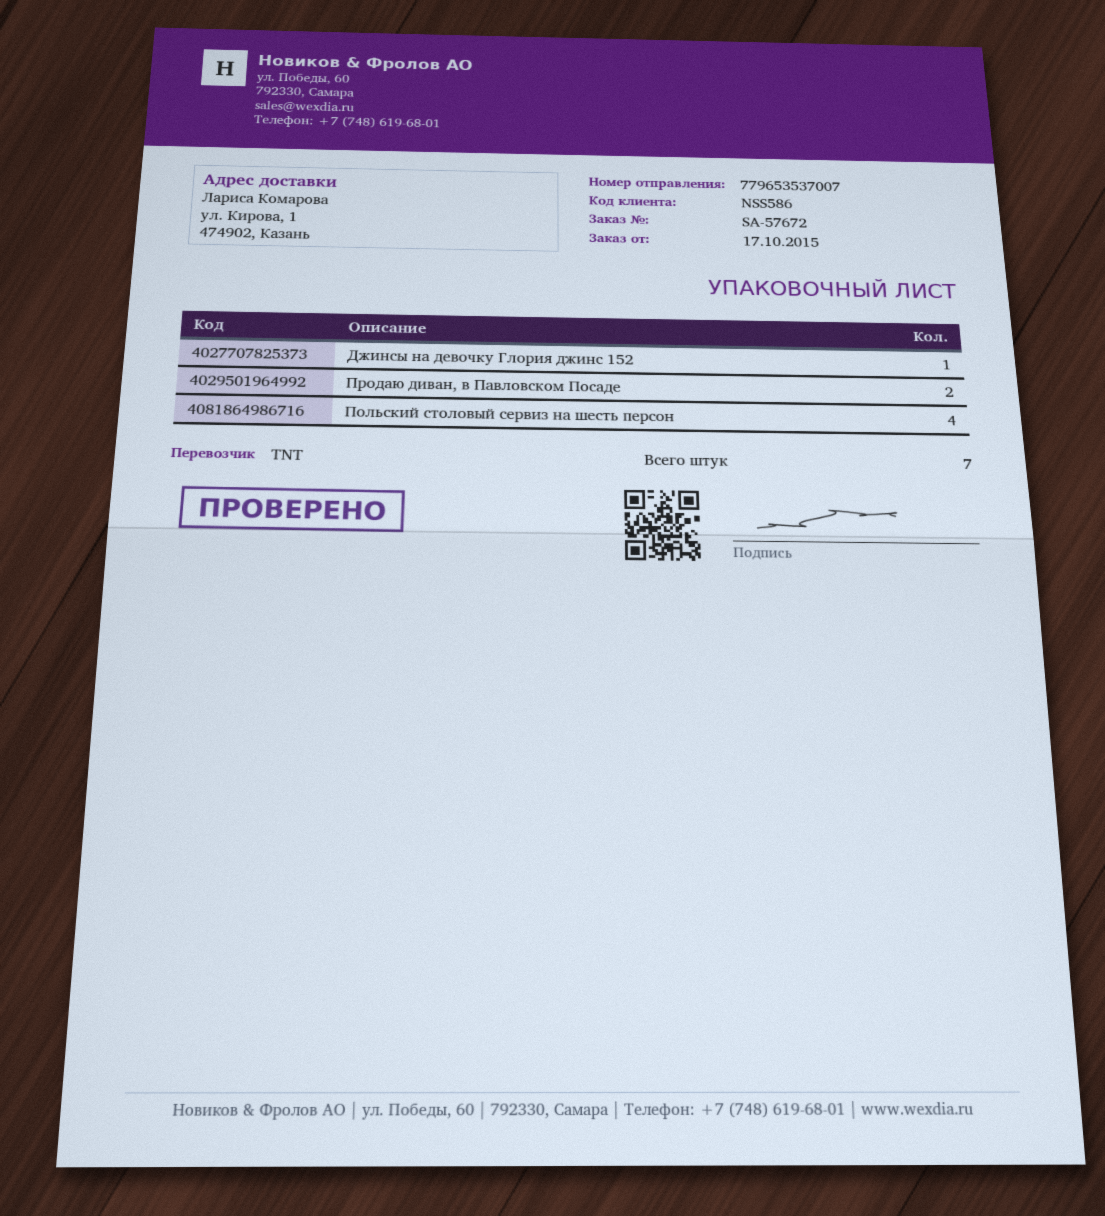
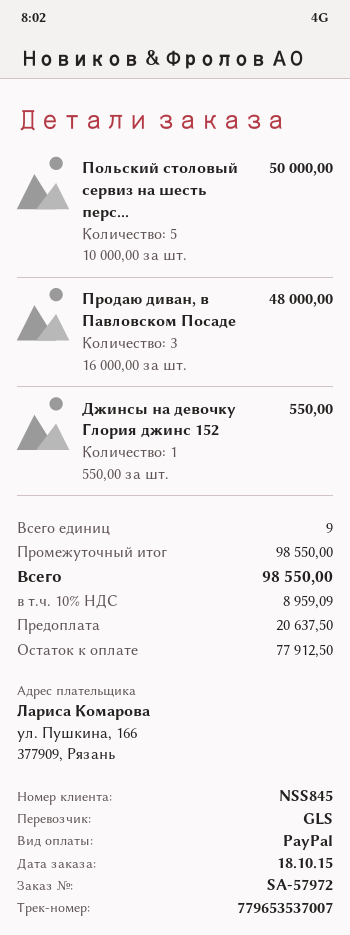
order number: SA-57672 -> SA-57972
order date: 2015-10-17 -> 2015-10-18
customer number: NSS586 -> NSS845
shipping method: TNT -> GLS
Продаю диван, в Павловском Посаде: 2 -> 3
Польский столовый сервиз на шесть персон: 4 -> 5
total quantity: 7 -> 9

